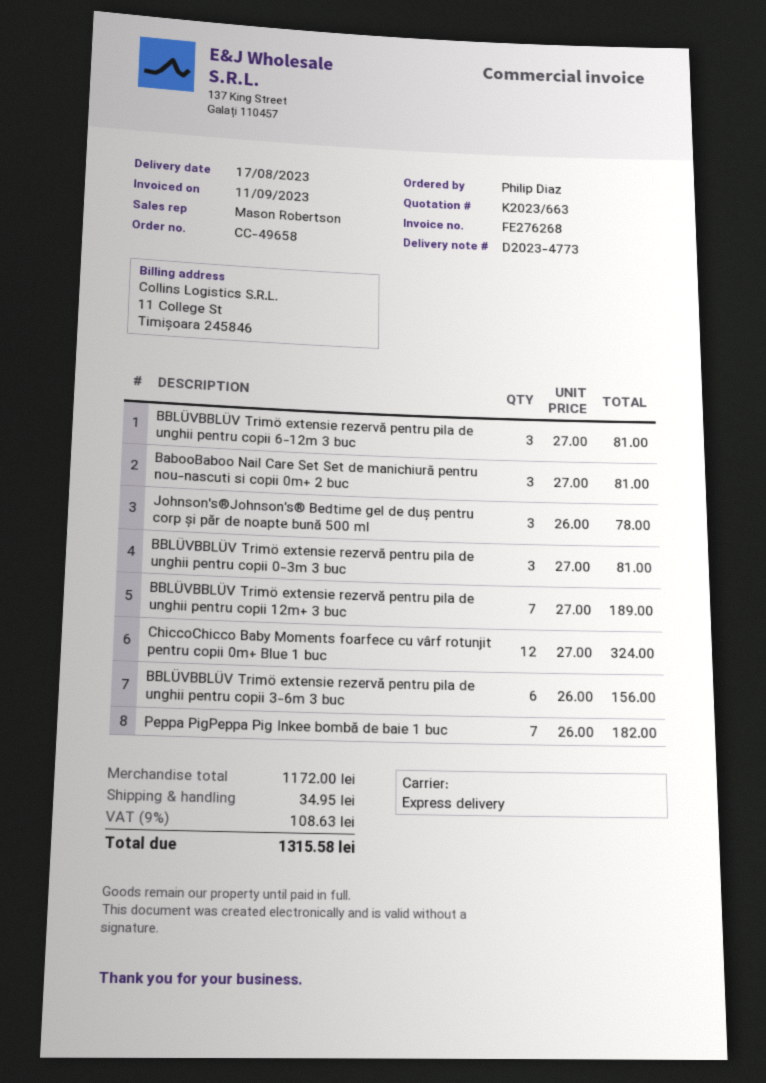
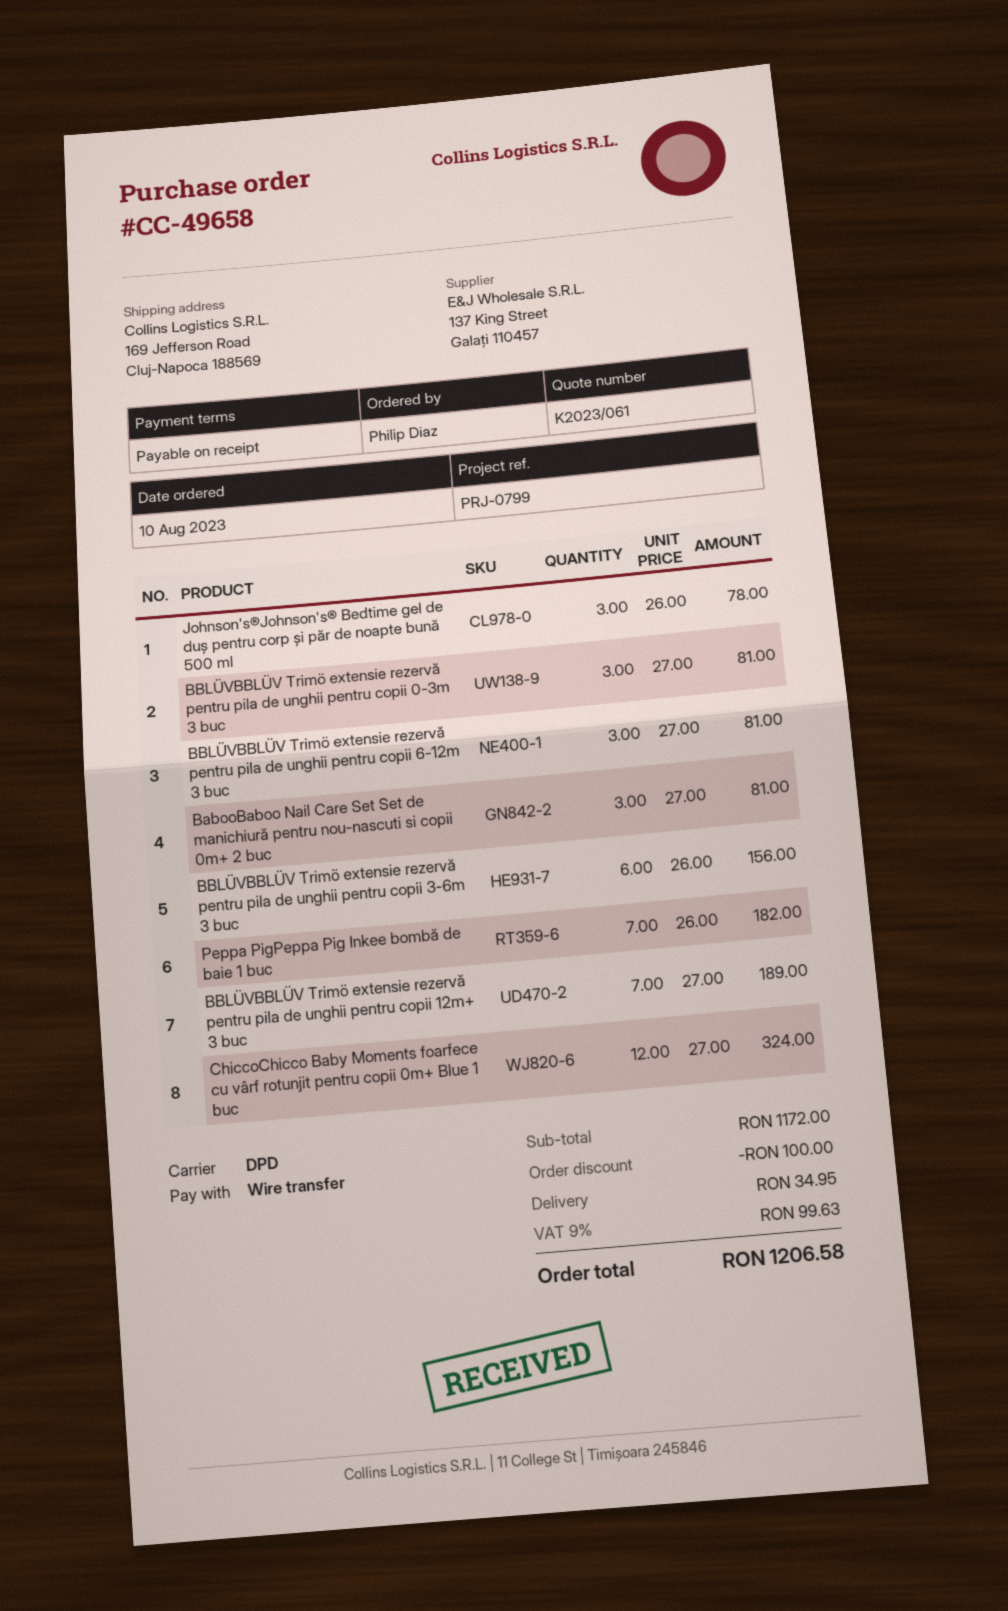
quote number: K2023/663 -> K2023/061
shipping method: express -> DPD
discount: none -> 100.00
tax: 9% = 108.63 -> 9% = 99.63
total: 1315.58 -> 1206.58

